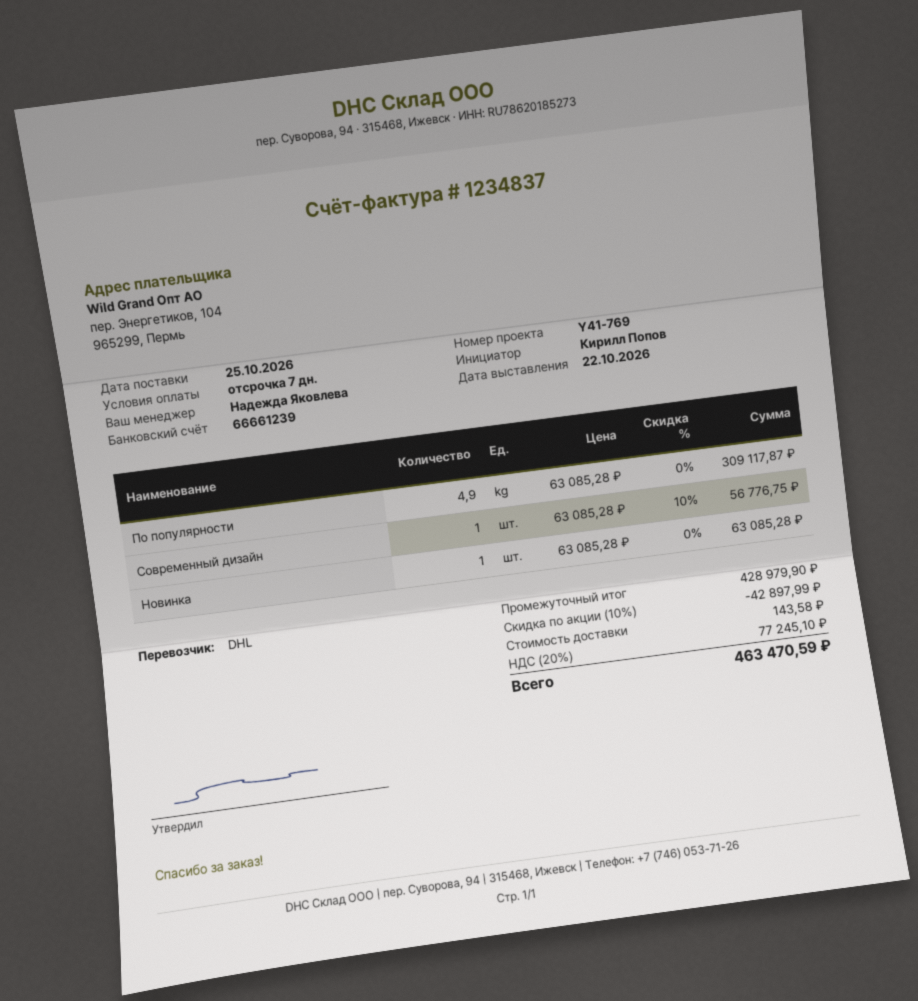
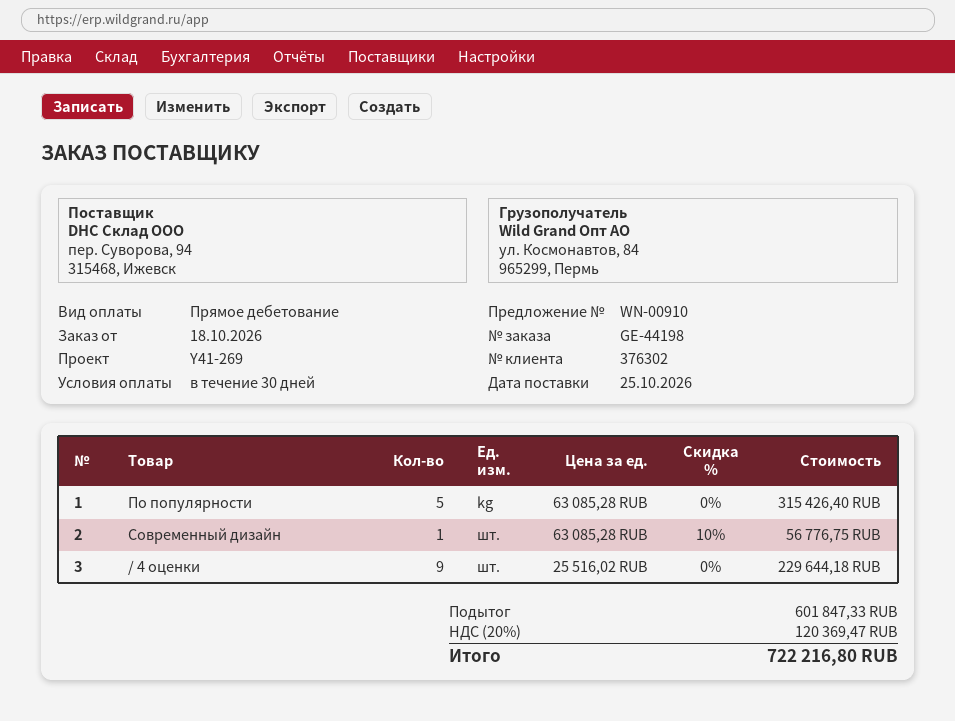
payment terms: 7 days -> 30 days
reference: Y41-769 -> Y41-269
По популярности: 4.9 x 63085.28 = 309117.87 -> 5 x 63085.28 = 315426.40
Новинка: 1 x 63085.28 = 63085.28 -> none
/ 4 оценки: none -> 9 x 25516.02 = 229644.18
subtotal: 428979.90 -> 601847.33
discount: 10% = 42897.99 -> none
shipping: 143.58 -> none
tax: 20% = 77245.10 -> 20% = 120369.47
total: 463470.59 -> 722216.80

